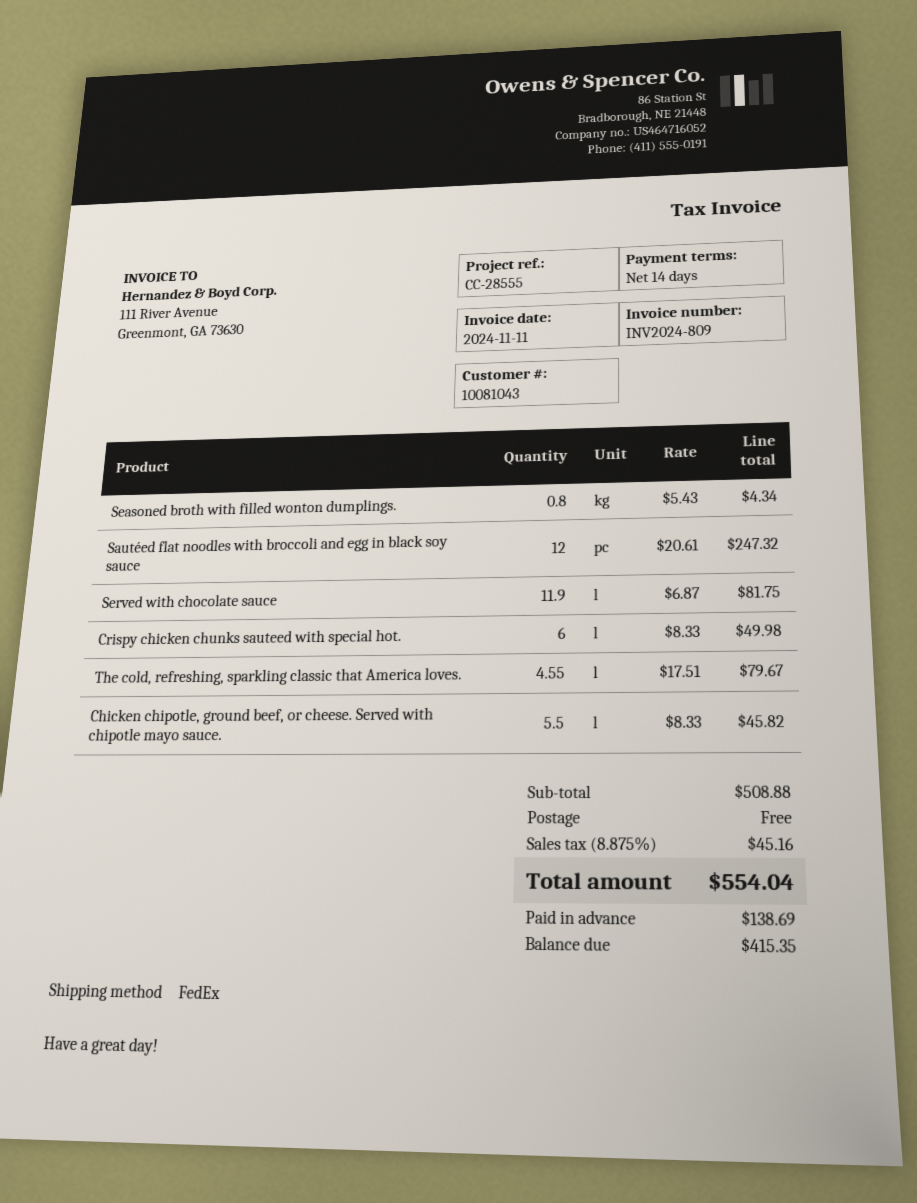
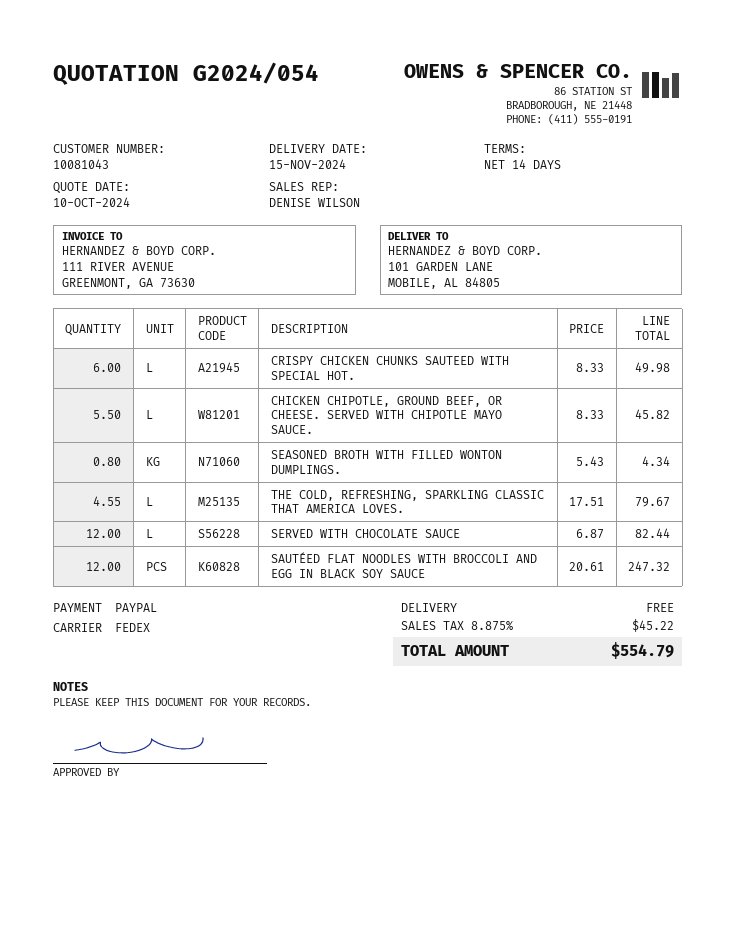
Served with chocolate sauce: 11.9 x 6.87 = 81.75 -> 12 x 6.87 = 82.44
tax: 8.875% = 45.16 -> 8.875% = 45.22
total: 554.04 -> 554.79

